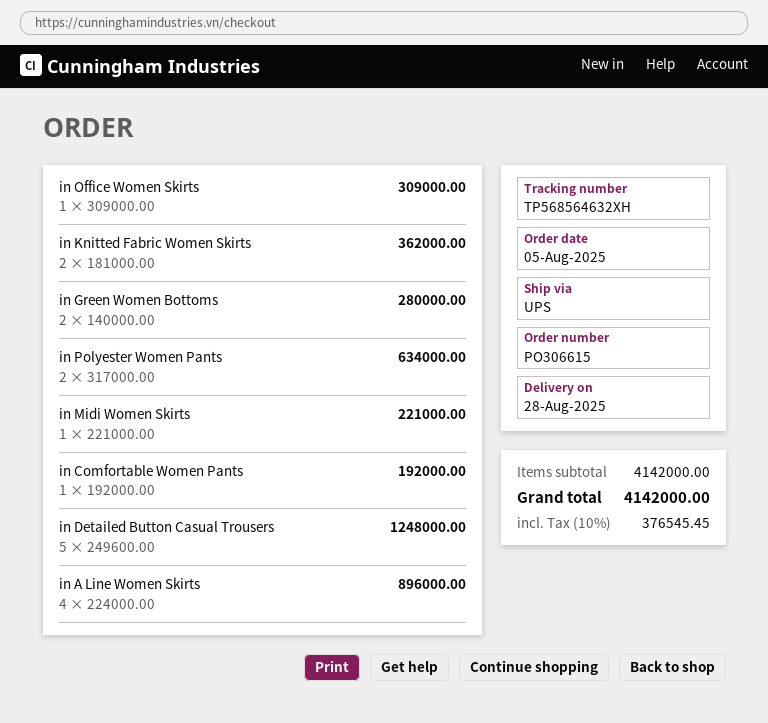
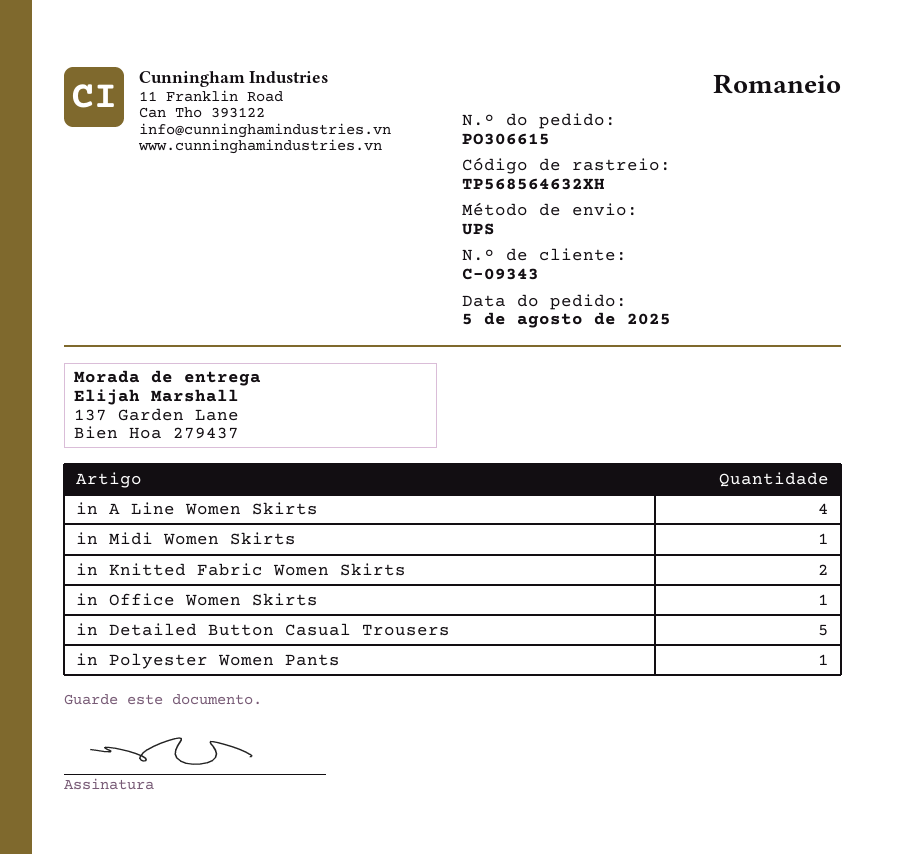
in Green Women Bottoms: 2 -> none
in Polyester Women Pants: 2 -> 1
in Comfortable Women Pants: 1 -> none

